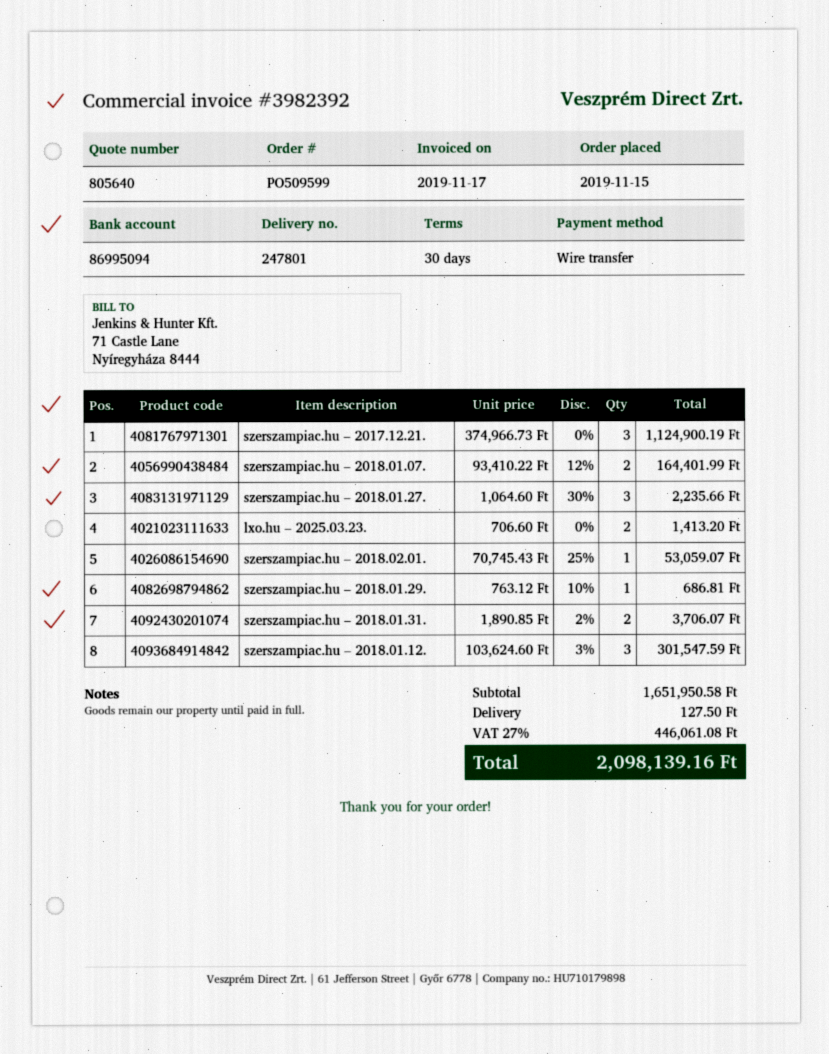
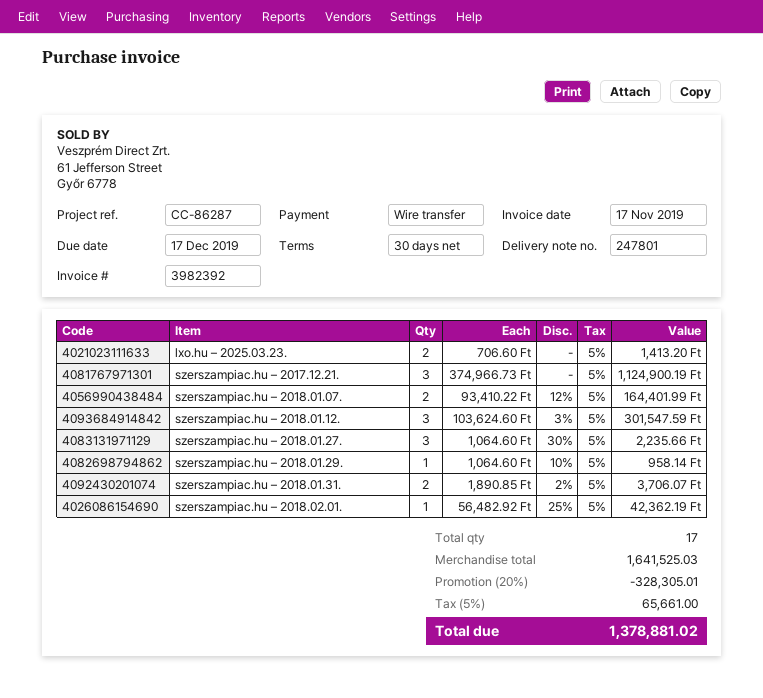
szerszampiac.hu – 2018.02.01.: 1 x 70745.43 - 25% = 53059.07 -> 1 x 56482.92 - 25% = 42362.19
szerszampiac.hu – 2018.01.29.: 1 x 763.12 - 10% = 686.81 -> 1 x 1064.60 - 10% = 958.14
subtotal: 1651950.58 -> 1641525.03
discount: none -> 20% = 328305.01
shipping: 127.50 -> none
tax: 27% = 446061.08 -> 5% = 65661.00
total: 2098139.16 -> 1378881.02

